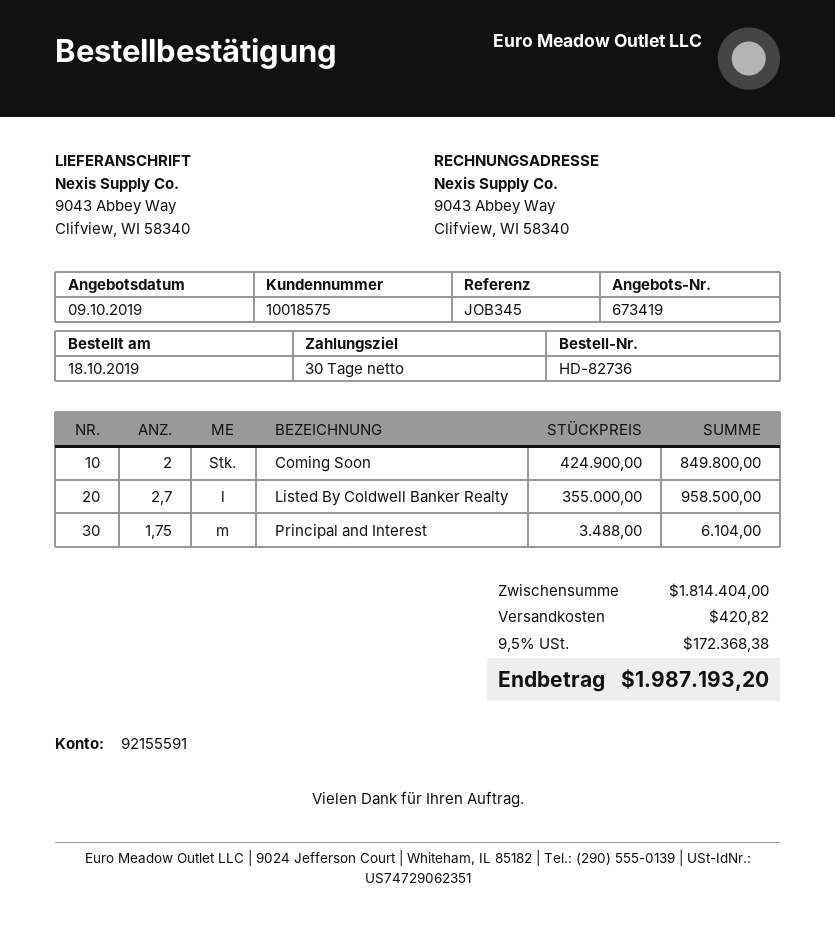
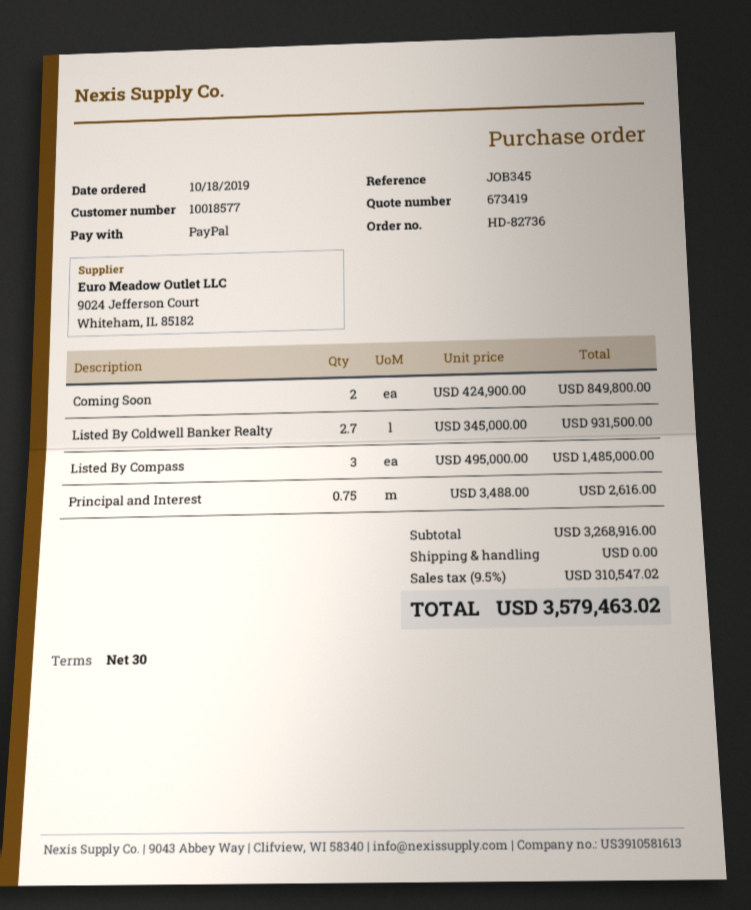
customer number: 10018575 -> 10018577
Listed By Coldwell Banker Realty: 2.7 x 355000.00 = 958500.00 -> 2.7 x 345000.00 = 931500.00
Principal and Interest: 1.75 x 3488.00 = 6104.00 -> 0.75 x 3488.00 = 2616.00
Listed By Compass: none -> 3 x 495000.00 = 1485000.00
subtotal: 1814404.00 -> 3268916.00
shipping: 420.82 -> 0.00
tax: 9.5% = 172368.38 -> 9.5% = 310547.02
total: 1987193.20 -> 3579463.02

